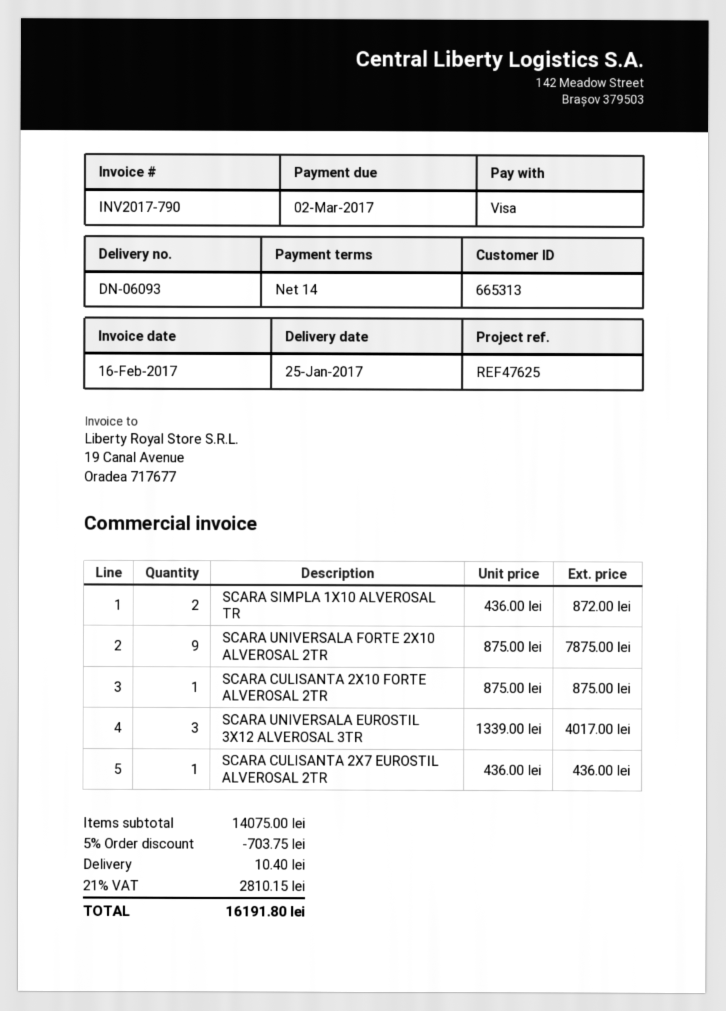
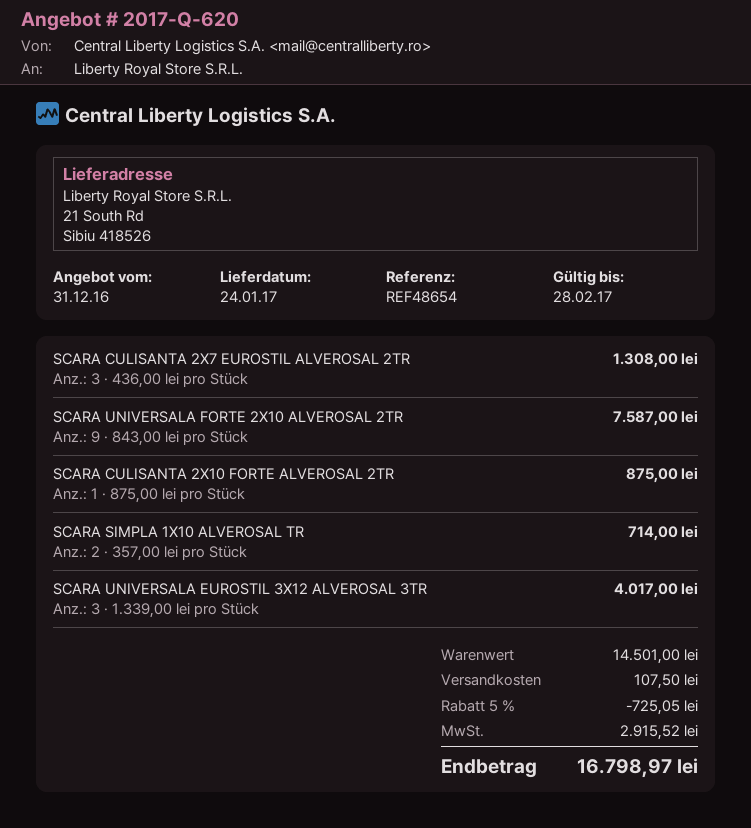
delivery date: 2017-01-25 -> 2017-01-24
reference: REF47625 -> REF48654
SCARA SIMPLA 1X10 ALVEROSAL TR: 2 x 436.00 = 872.00 -> 2 x 357.00 = 714.00
SCARA UNIVERSALA FORTE 2X10 ALVEROSAL 2TR: 9 x 875.00 = 7875.00 -> 9 x 843.00 = 7587.00
SCARA CULISANTA 2X7 EUROSTIL ALVEROSAL 2TR: 1 x 436.00 = 436.00 -> 3 x 436.00 = 1308.00
subtotal: 14075.00 -> 14501.00
discount: 5% = 703.75 -> 5% = 725.05
shipping: 10.40 -> 107.50
tax: 2810.15 -> 2915.52
total: 16191.80 -> 16798.97

